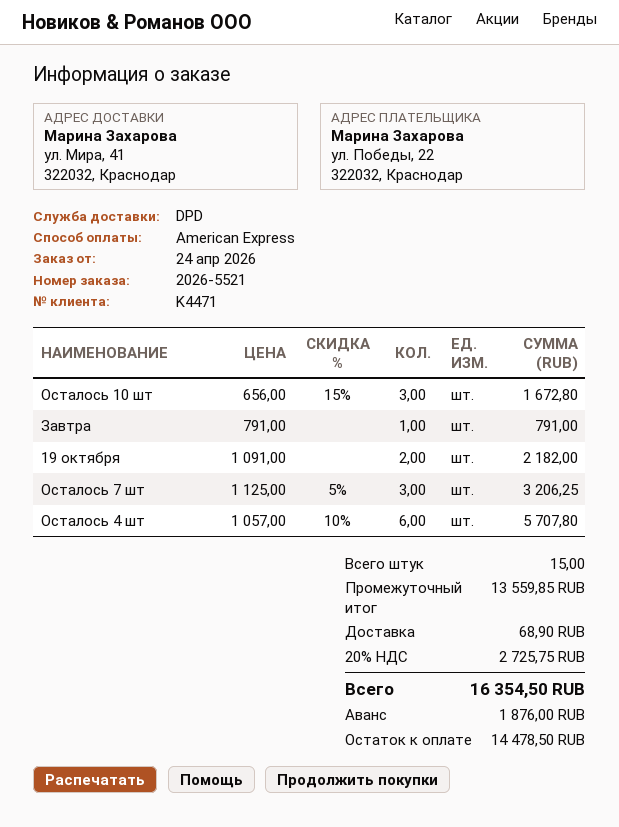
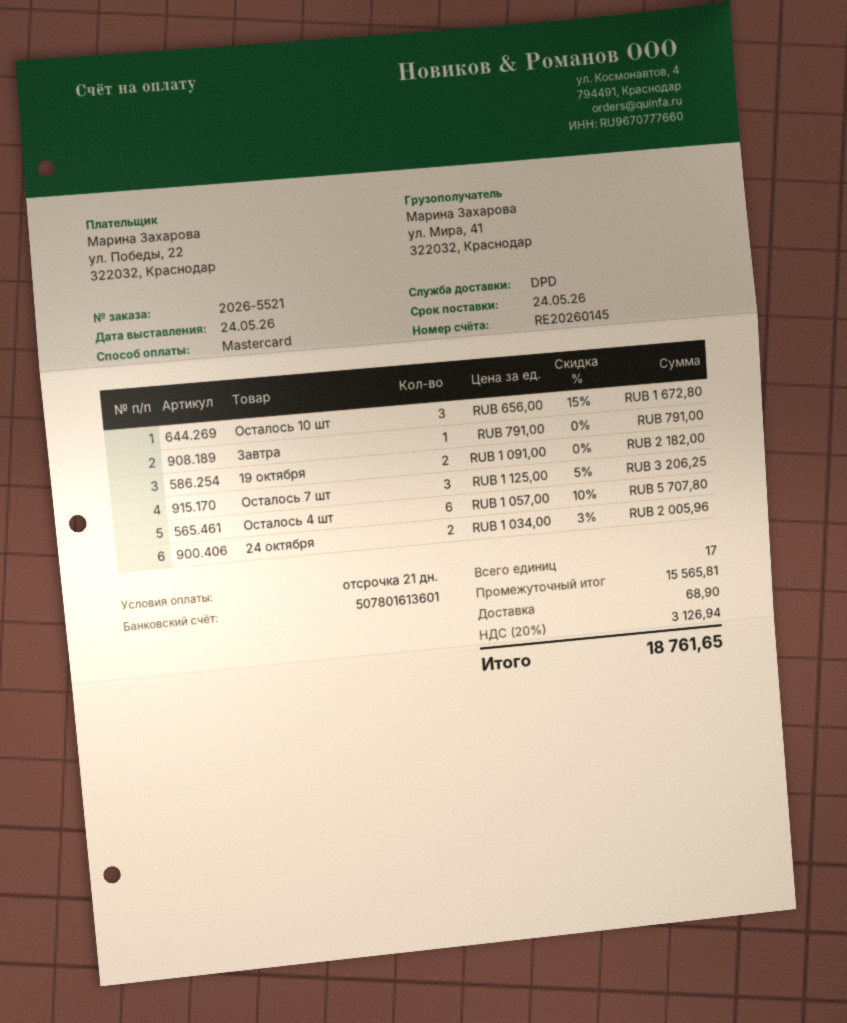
payment method: American Express -> Mastercard
24 октября: none -> 2 x 1034.00 - 3% = 2005.96
total quantity: 15 -> 17
subtotal: 13559.85 -> 15565.81
tax: 20% = 2725.75 -> 20% = 3126.94
total: 16354.50 -> 18761.65

